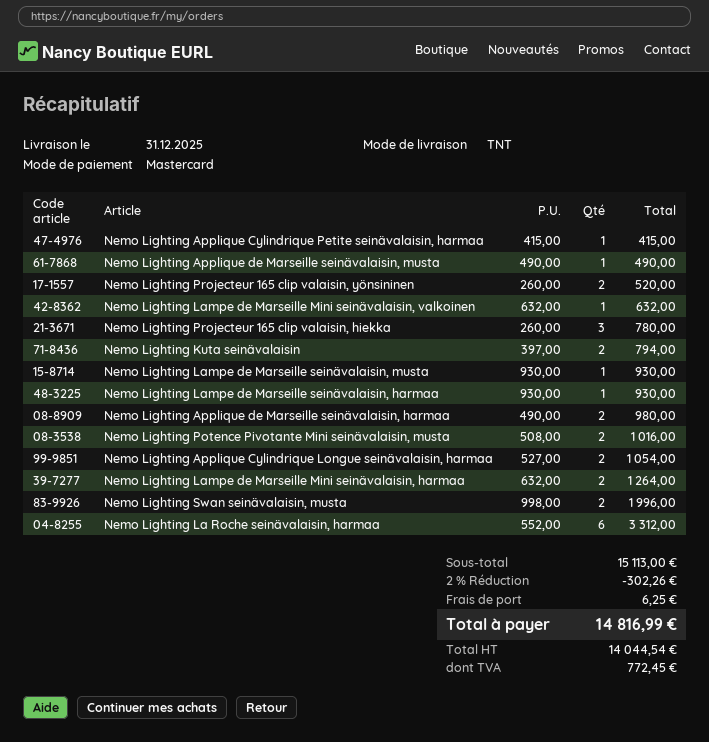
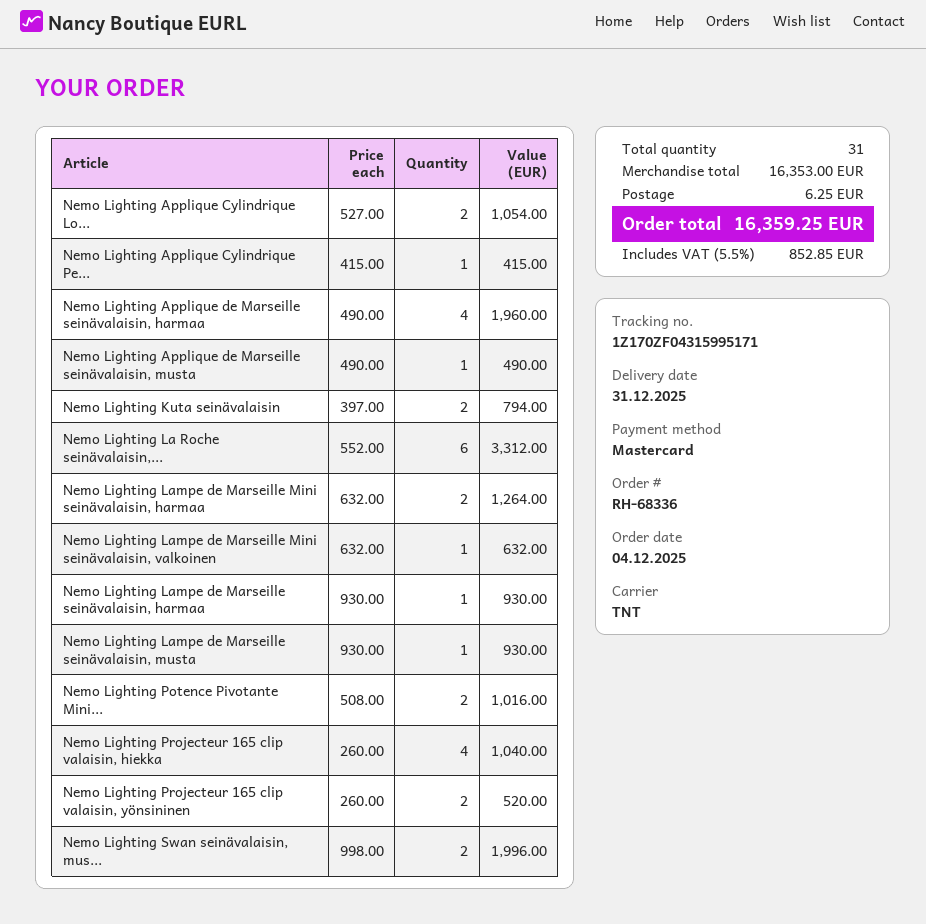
Nemo Lighting Projecteur 165 clip valaisin, hiekka: 3 x 260.00 = 780.00 -> 4 x 260.00 = 1040.00
Nemo Lighting Applique de Marseille seinävalaisin, harmaa: 2 x 490.00 = 980.00 -> 4 x 490.00 = 1960.00
subtotal: 15113.00 -> 16353.00
discount: 2% = 302.26 -> none
tax: 772.45 -> 852.85
total: 14816.99 -> 16359.25

